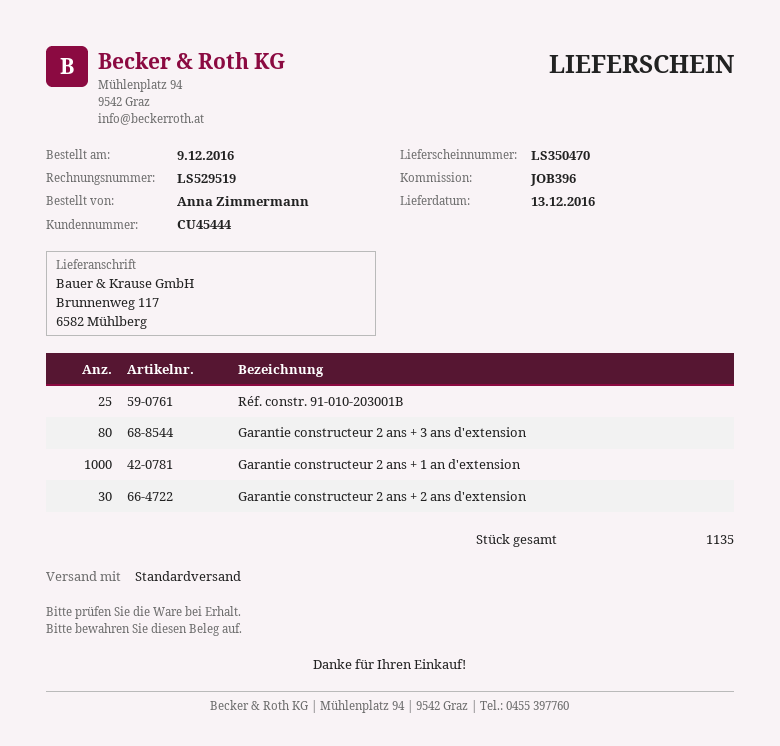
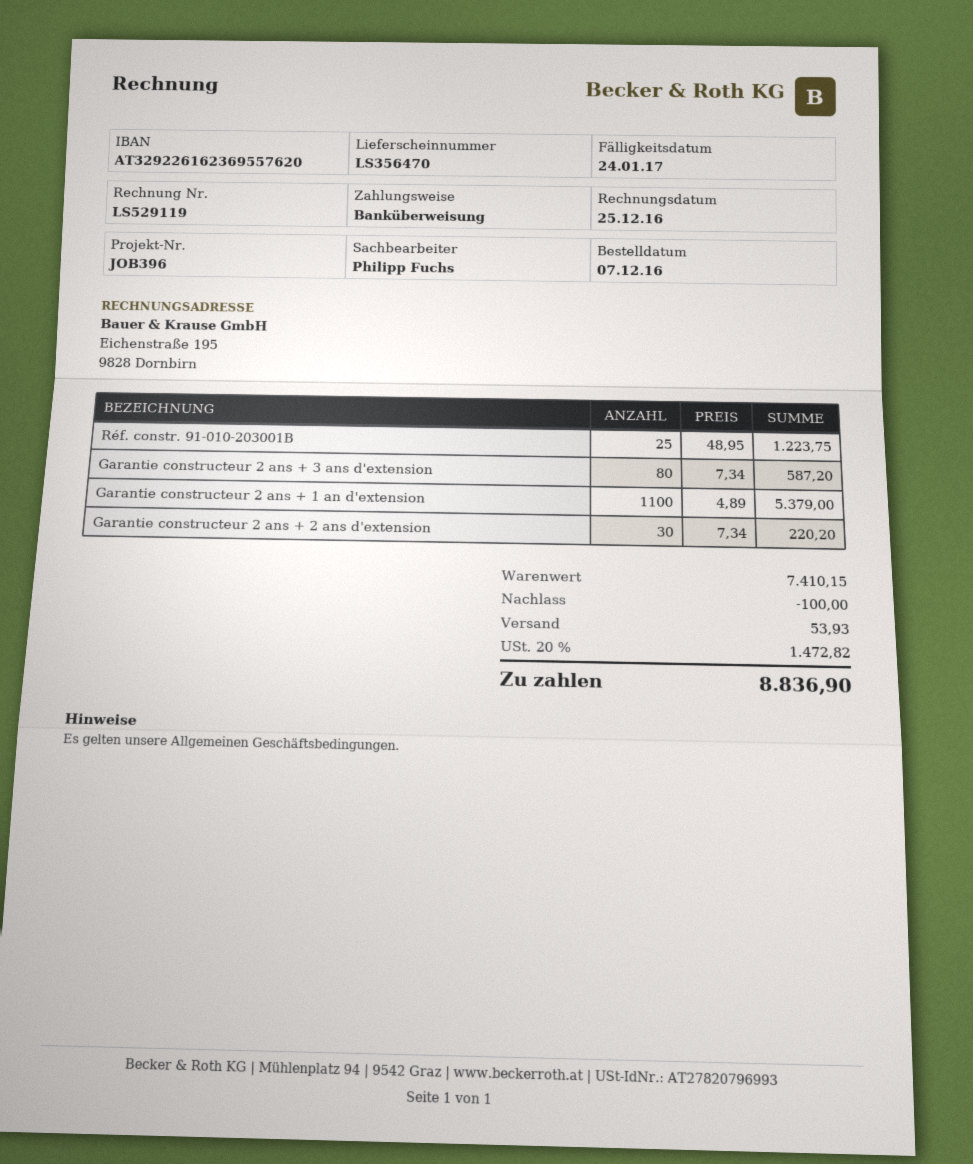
order date: 2016-12-09 -> 2016-12-07
delivery note number: LS350470 -> LS356470
invoice number: LS529519 -> LS529119
Garantie constructeur 2 ans + 1 an d'extension: 1000 -> 1100

